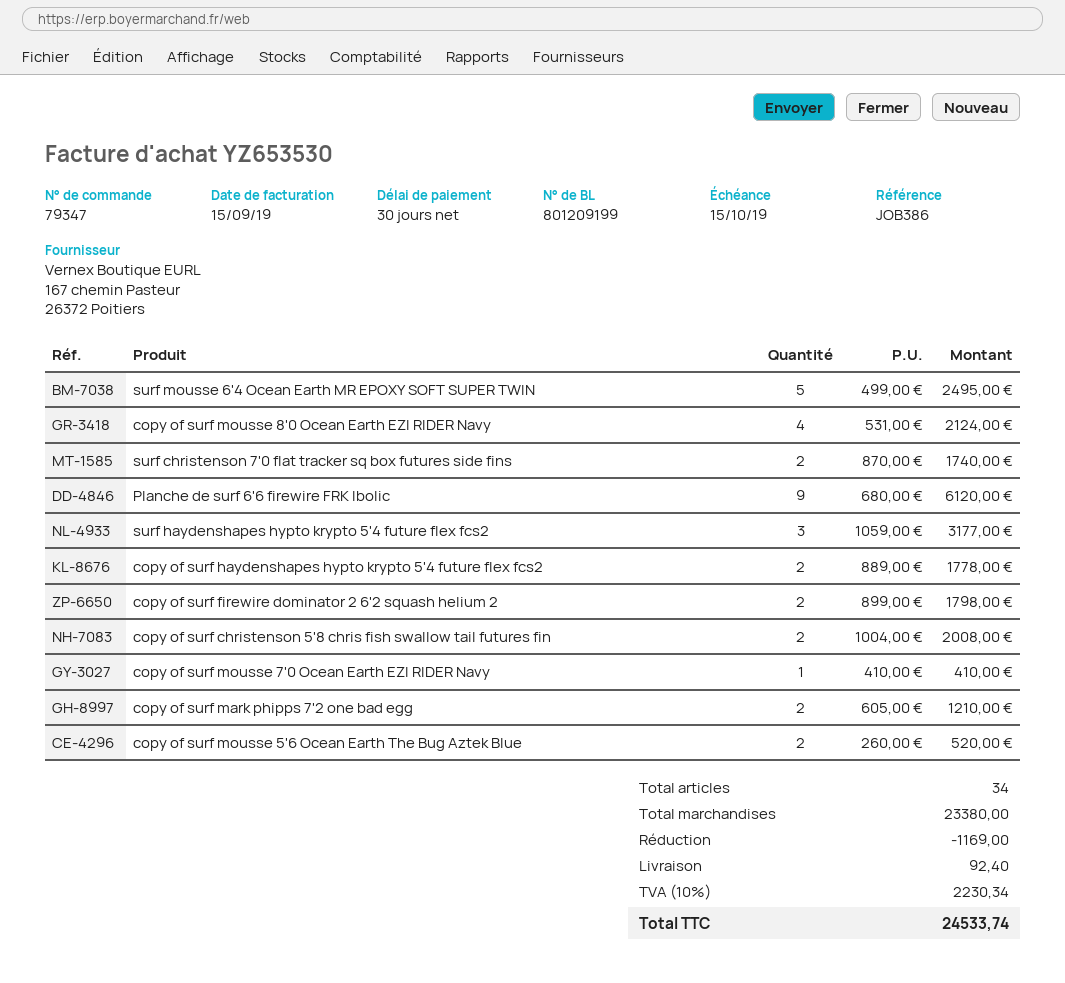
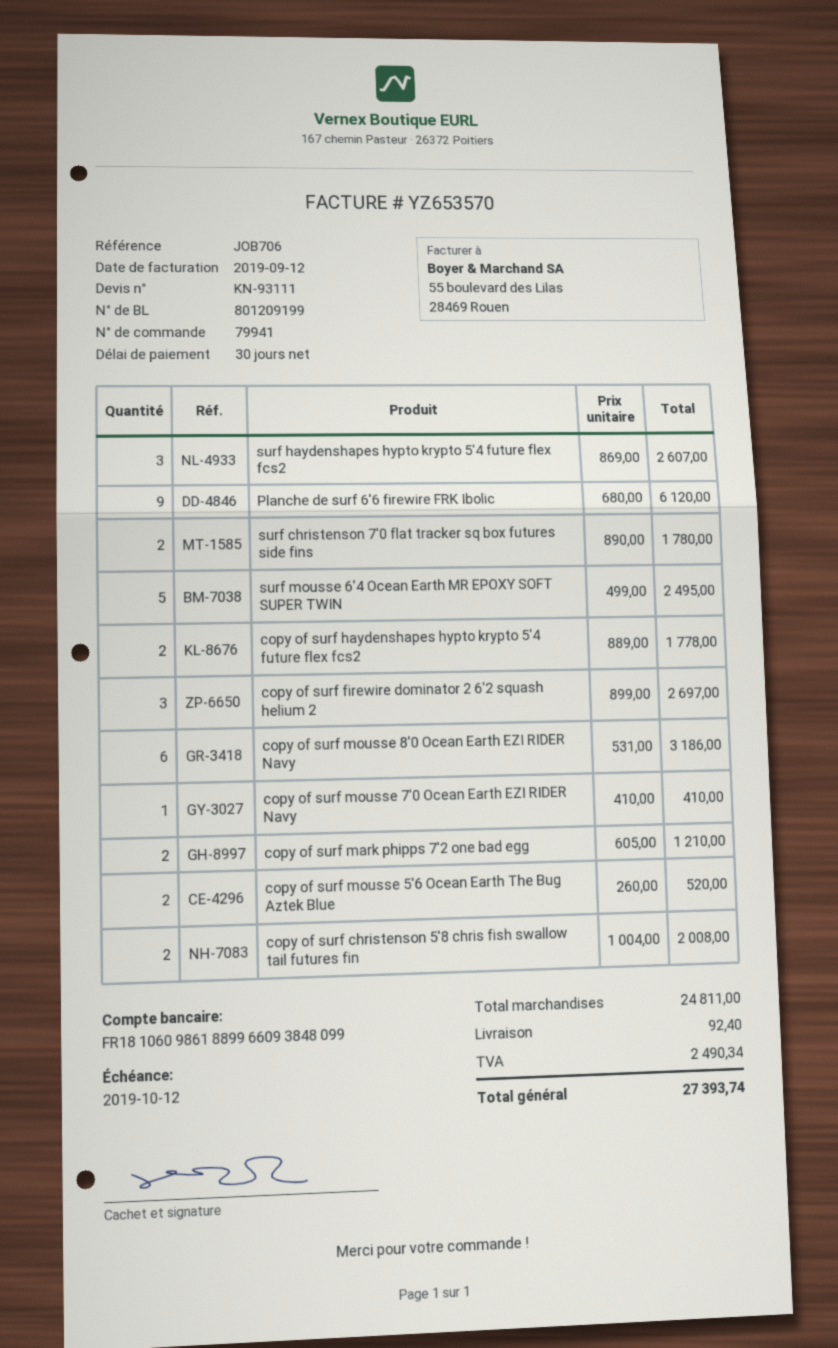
order number: 79347 -> 79941
invoice number: YZ653530 -> YZ653570
invoice date: 2019-09-15 -> 2019-09-12
due date: 2019-10-15 -> 2019-10-12
reference: JOB386 -> JOB706
copy of surf mousse 8'0 Ocean Earth EZI RIDER Navy: 4 x 531.00 = 2124.00 -> 6 x 531.00 = 3186.00
surf christenson 7'0 flat tracker sq box futures side fins: 2 x 870.00 = 1740.00 -> 2 x 890.00 = 1780.00
surf haydenshapes hypto krypto 5'4 future flex fcs2: 3 x 1059.00 = 3177.00 -> 3 x 869.00 = 2607.00
copy of surf firewire dominator 2 6'2 squash helium 2: 2 x 899.00 = 1798.00 -> 3 x 899.00 = 2697.00
subtotal: 23380.00 -> 24811.00
discount: 1169.00 -> none
tax: 2230.34 -> 2490.34
total: 24533.74 -> 27393.74

